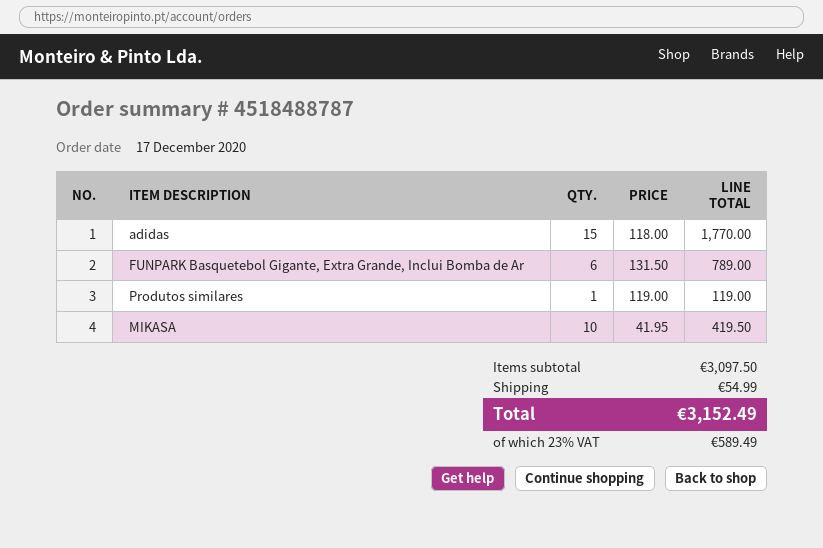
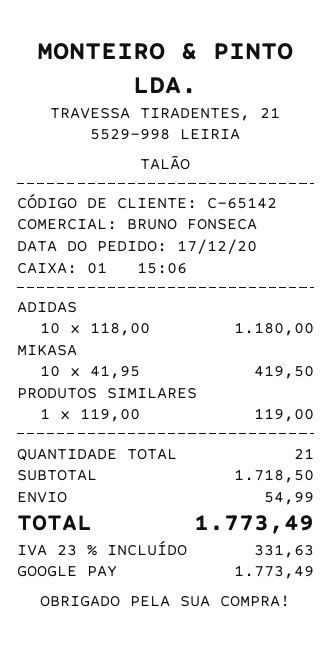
adidas: 15 x 118.00 = 1770.00 -> 10 x 118.00 = 1180.00
FUNPARK Basquetebol Gigante, Extra Grande, Inclui Bomba de Ar: 6 x 131.50 = 789.00 -> none
subtotal: 3097.50 -> 1718.50
tax: 23% = 589.49 -> 23% = 331.63
total: 3152.49 -> 1773.49

